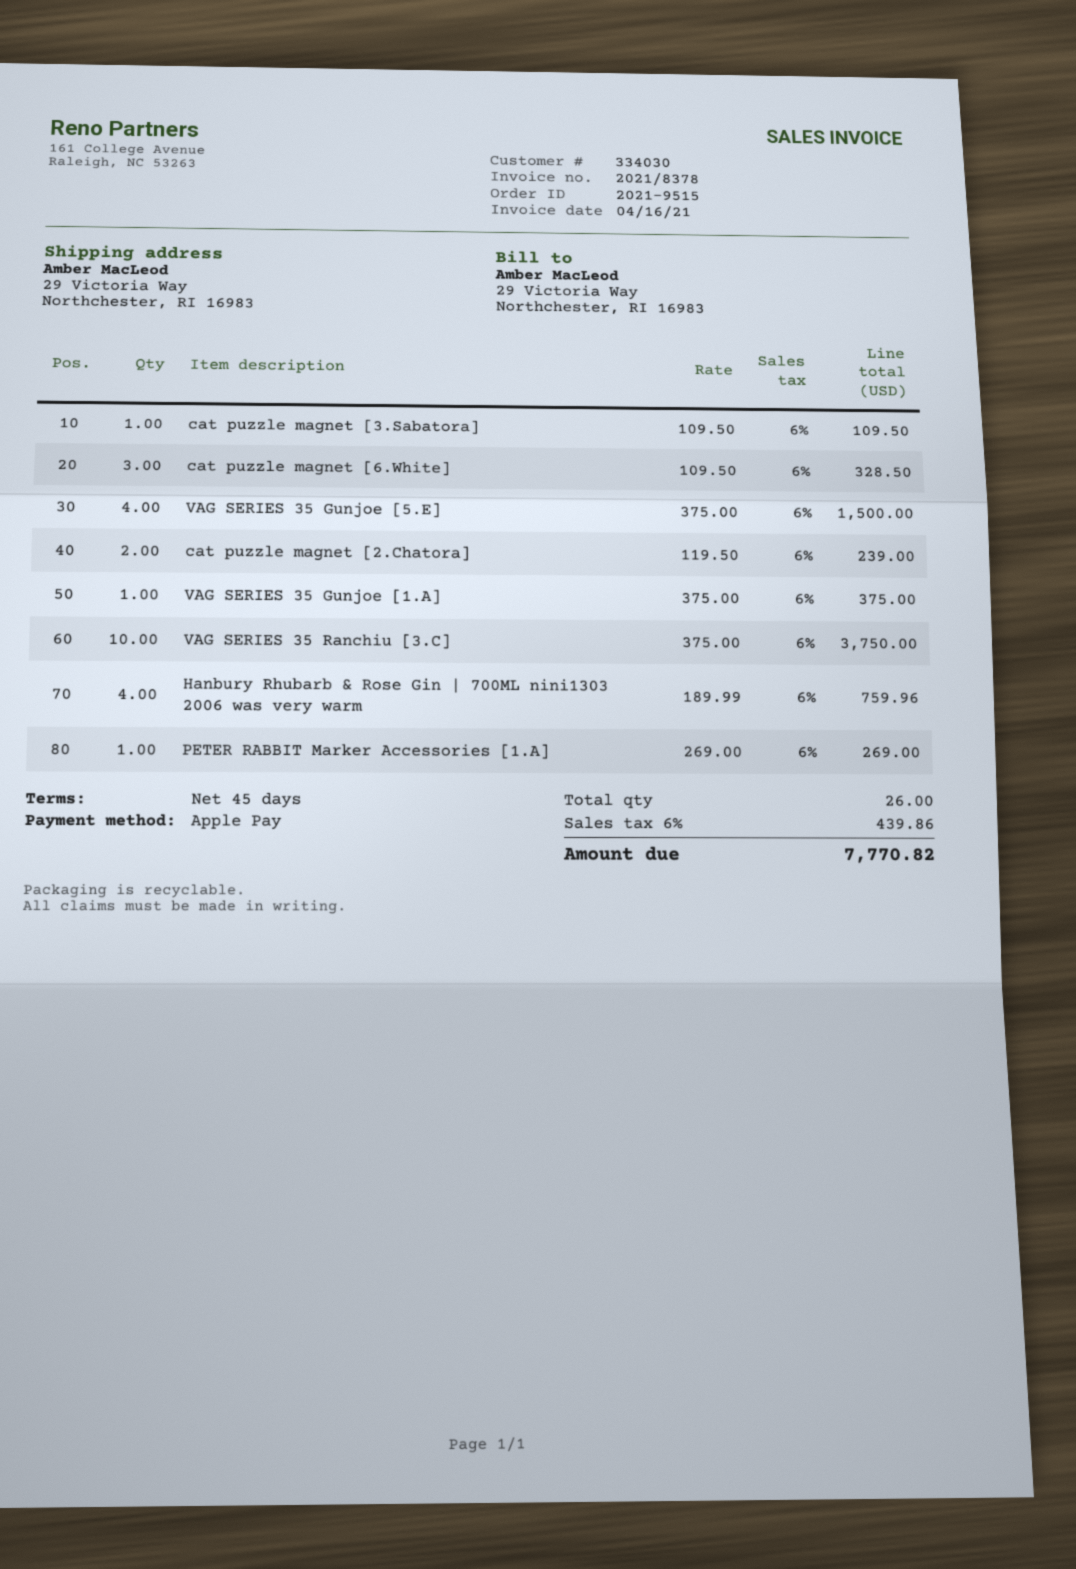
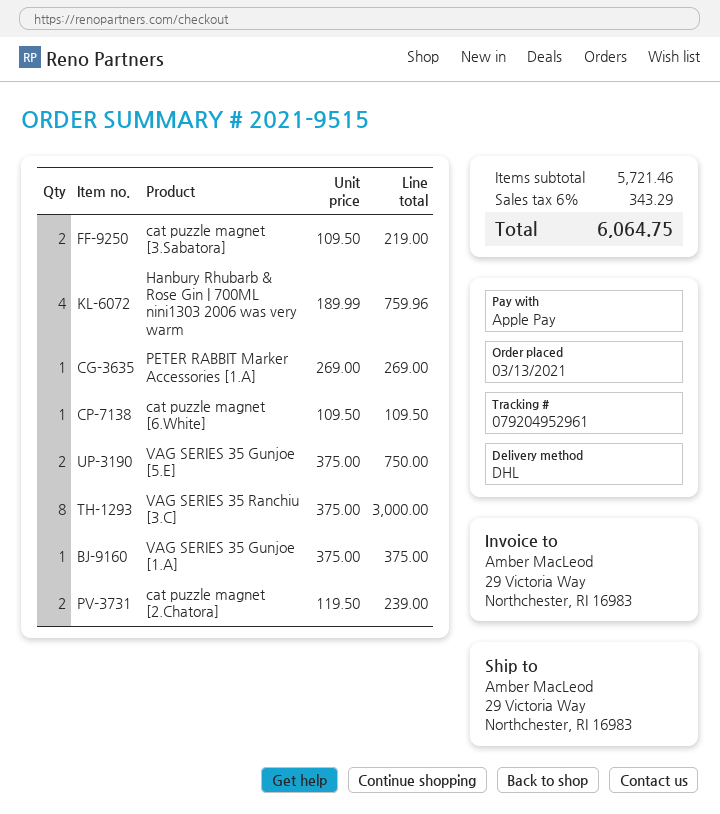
cat puzzle magnet [3.Sabatora]: 1 x 109.50 = 109.50 -> 2 x 109.50 = 219.00
cat puzzle magnet [6.White]: 3 x 109.50 = 328.50 -> 1 x 109.50 = 109.50
VAG SERIES 35 Gunjoe [5.E]: 4 x 375.00 = 1500.00 -> 2 x 375.00 = 750.00
VAG SERIES 35 Ranchiu [3.C]: 10 x 375.00 = 3750.00 -> 8 x 375.00 = 3000.00
tax: 6% = 439.86 -> 6% = 343.29
total: 7770.82 -> 6064.75

